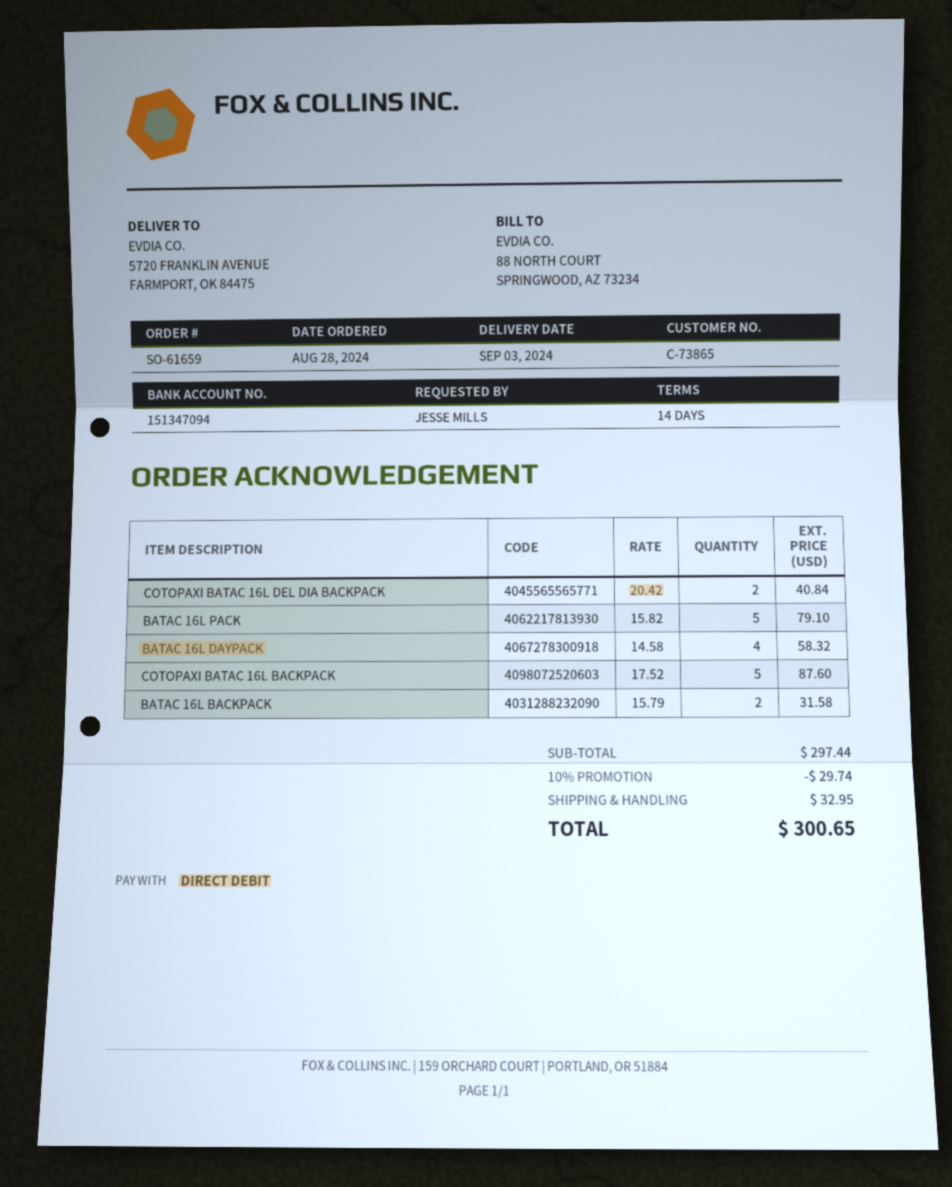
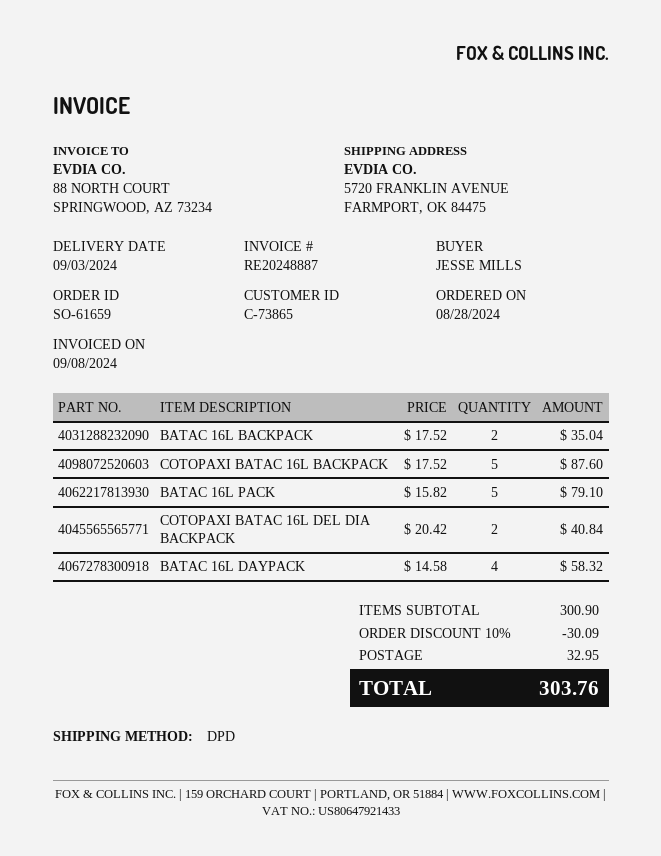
BATAC 16L BACKPACK: 2 x 15.79 = 31.58 -> 2 x 17.52 = 35.04
subtotal: 297.44 -> 300.90
discount: 10% = 29.74 -> 10% = 30.09
total: 300.65 -> 303.76

